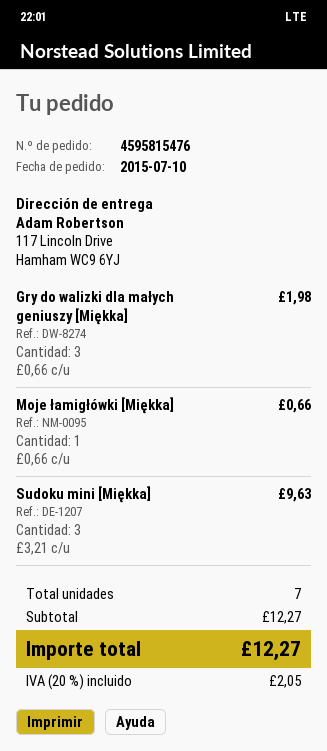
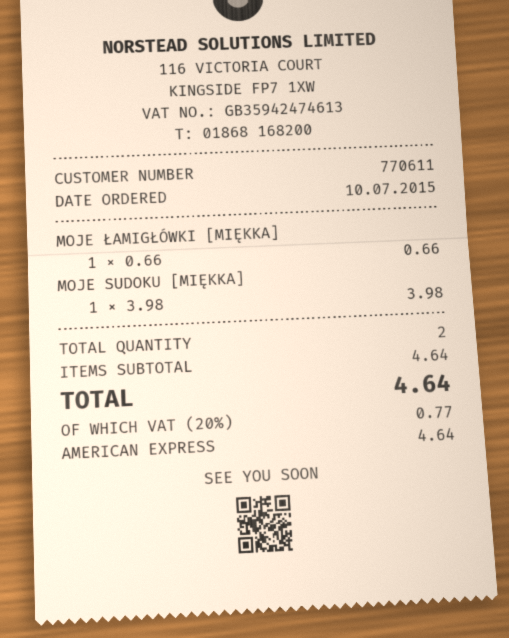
Gry do walizki dla małych geniuszy [Miękka]: 3 x 0.66 = 1.98 -> none
Sudoku mini [Miękka]: 3 x 3.21 = 9.63 -> none
MOJE SUDOKU [MIĘKKA]: none -> 1 x 3.98 = 3.98
total quantity: 7 -> 2
subtotal: 12.27 -> 4.64
tax: 20% = 2.05 -> 20% = 0.77
total: 12.27 -> 4.64

